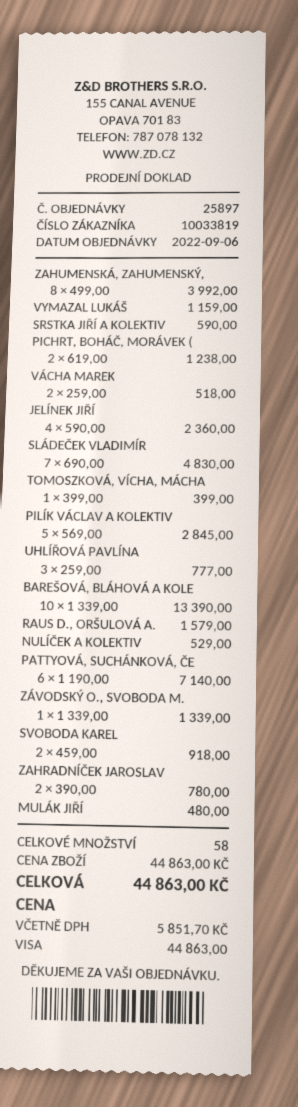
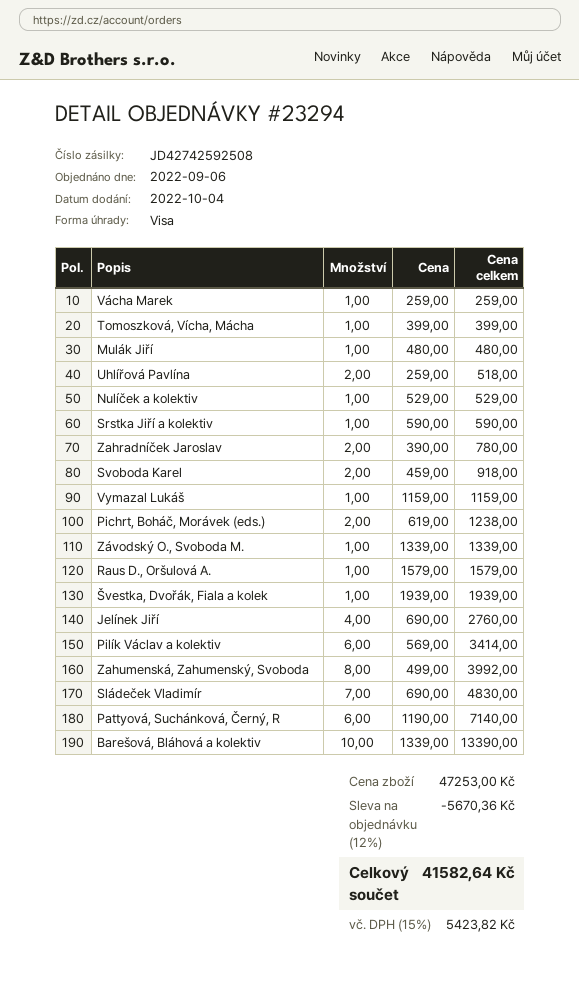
order number: 25897 -> 23294
VÁCHA MAREK: 2 x 259.00 = 518.00 -> 1 x 259.00 = 259.00
JELÍNEK JIŘÍ: 4 x 590.00 = 2360.00 -> 4 x 690.00 = 2760.00
PILÍK VÁCLAV A KOLEKTIV: 5 x 569.00 = 2845.00 -> 6 x 569.00 = 3414.00
UHLÍŘOVÁ PAVLÍNA: 3 x 259.00 = 777.00 -> 2 x 259.00 = 518.00
Švestka, Dvořák, Fiala a kolek: none -> 1 x 1939.00 = 1939.00
subtotal: 44863.00 -> 47253.00
discount: none -> 12% = 5670.36
tax: 5851.70 -> 5423.82
total: 44863.00 -> 41582.64

